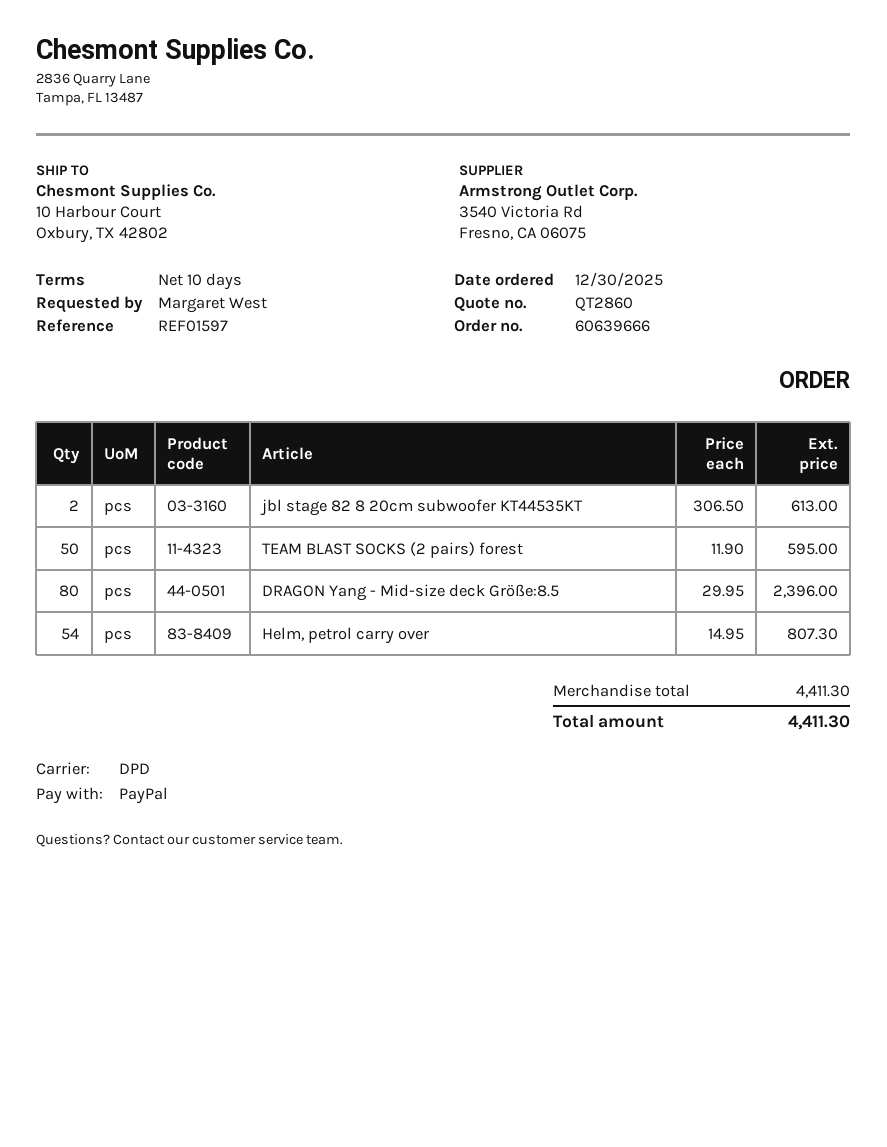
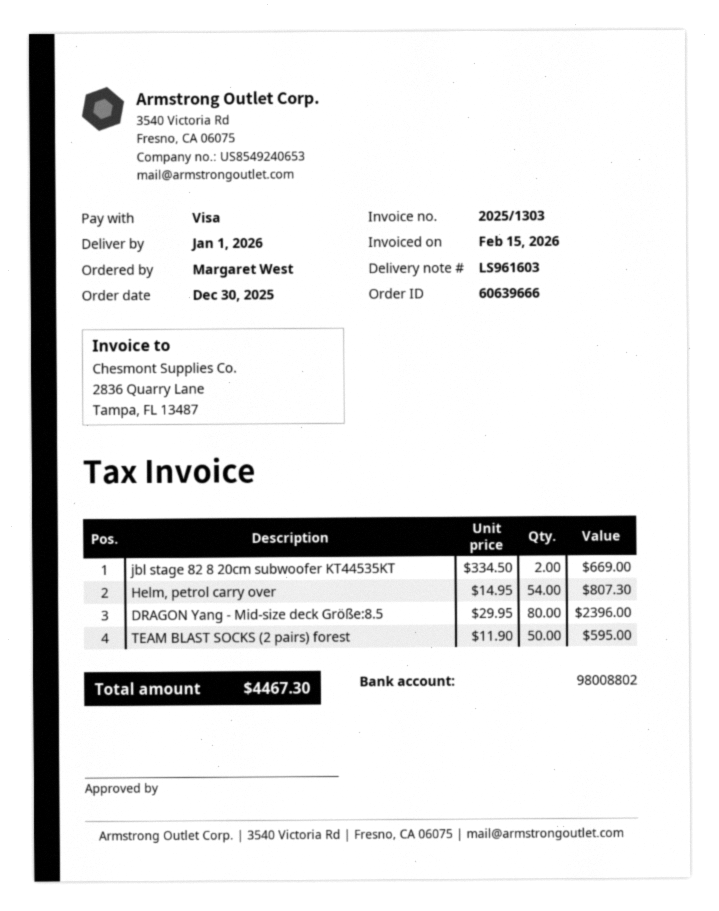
payment method: PayPal -> Visa
jbl stage 82 8 20cm subwoofer KT44535KT: 2 x 306.50 = 613.00 -> 2 x 334.50 = 669.00
total: 4411.30 -> 4467.30

